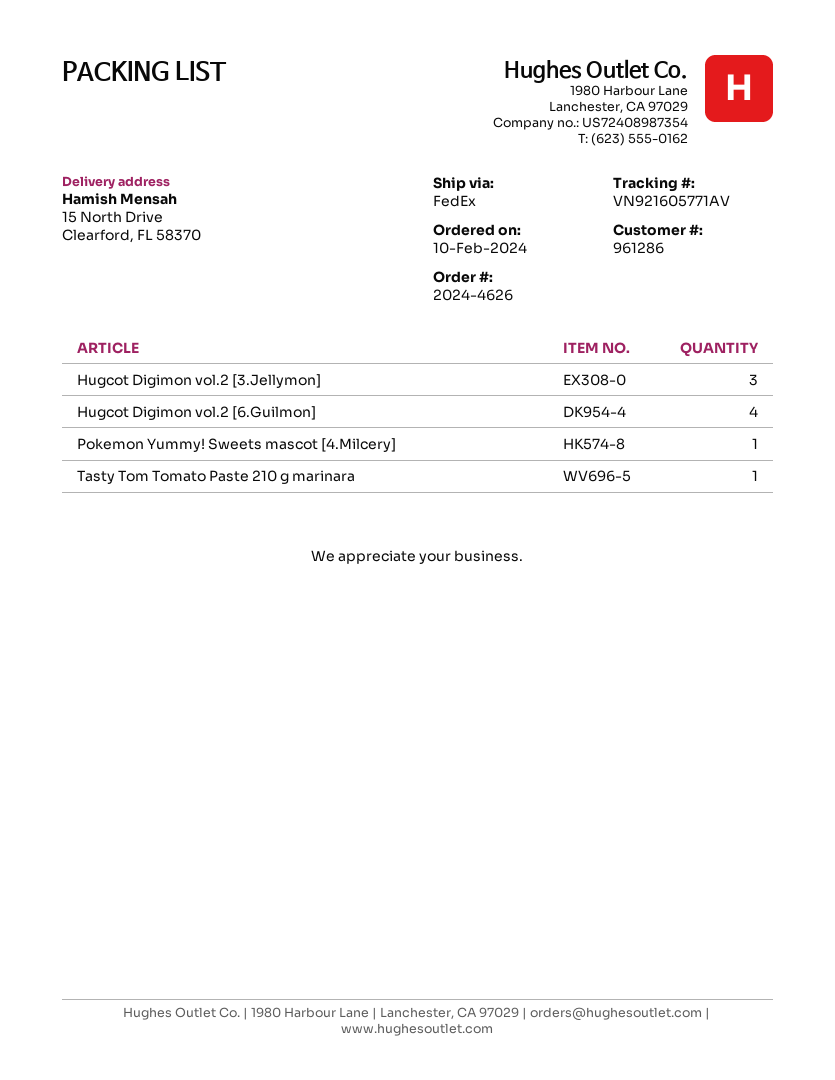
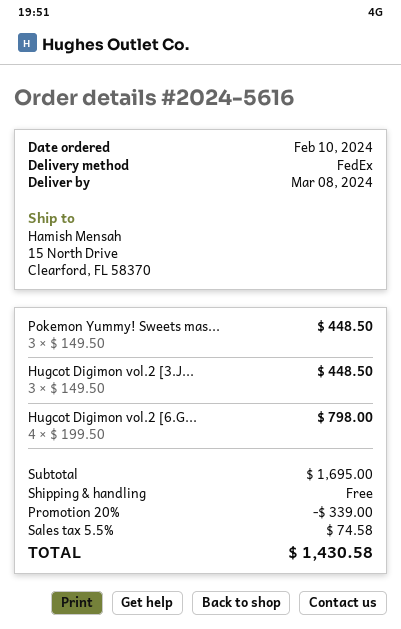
order number: 2024-4626 -> 2024-5616
Pokemon Yummy! Sweets mascot [4.Milcery]: 1 -> 3
Tasty Tom Tomato Paste 210 g marinara: 1 -> none

